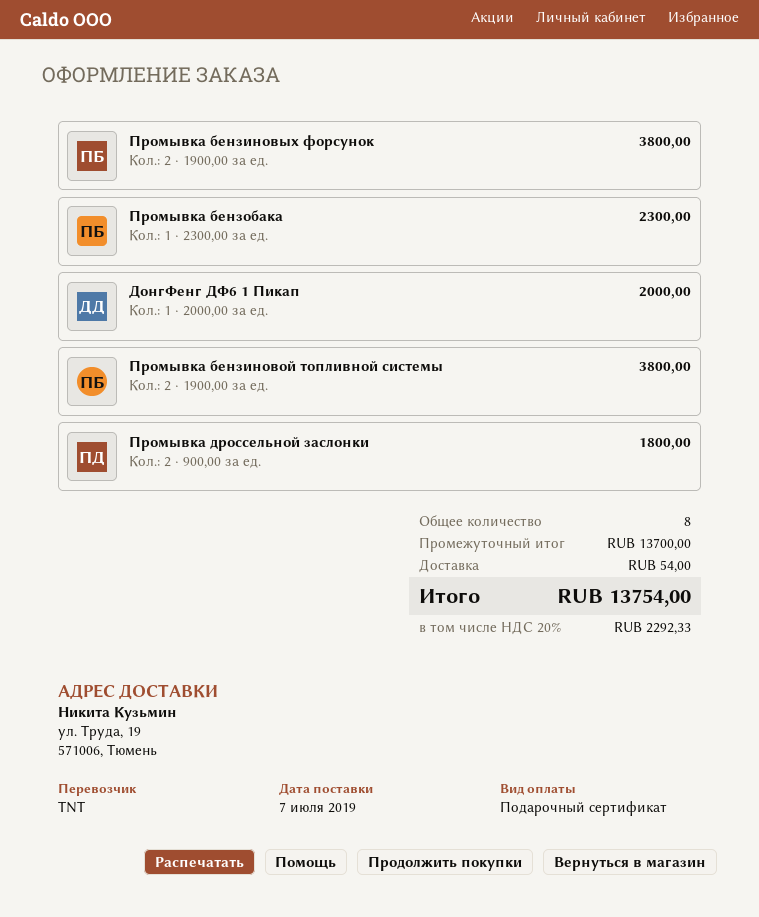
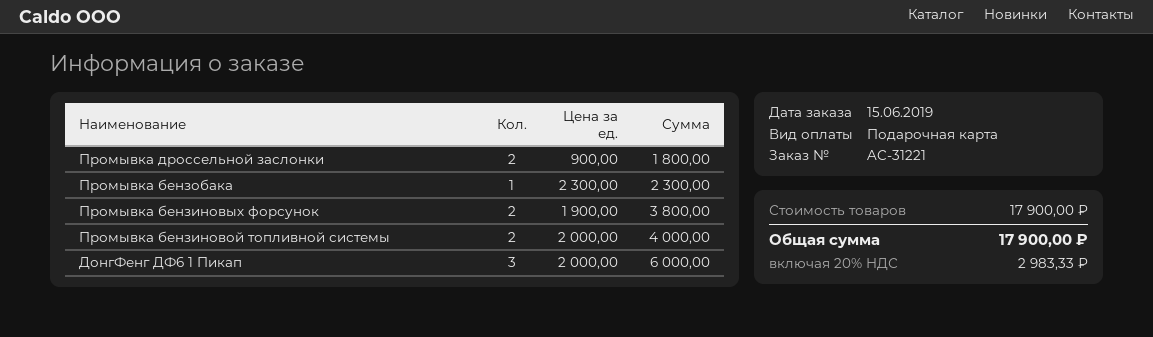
ДонгФенг ДФ6 1 Пикап: 1 x 2000.00 = 2000.00 -> 3 x 2000.00 = 6000.00
Промывка бензиновой топливной системы: 2 x 1900.00 = 3800.00 -> 2 x 2000.00 = 4000.00
subtotal: 13700.00 -> 17900.00
shipping: 54.00 -> none
tax: 20% = 2292.33 -> 20% = 2983.33
total: 13754.00 -> 17900.00

